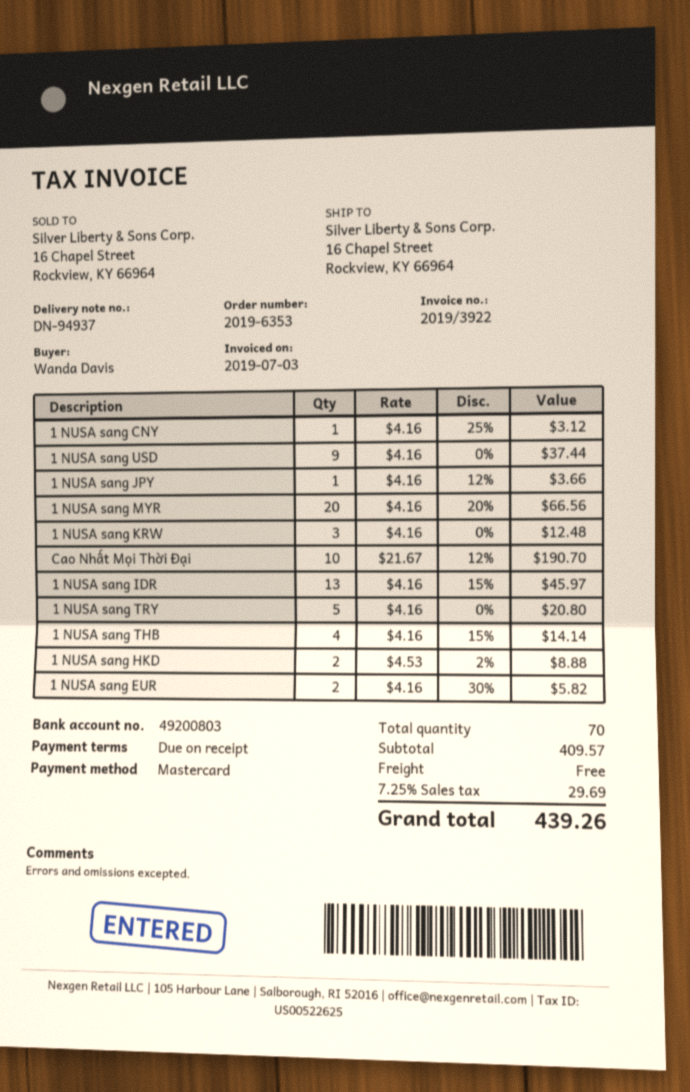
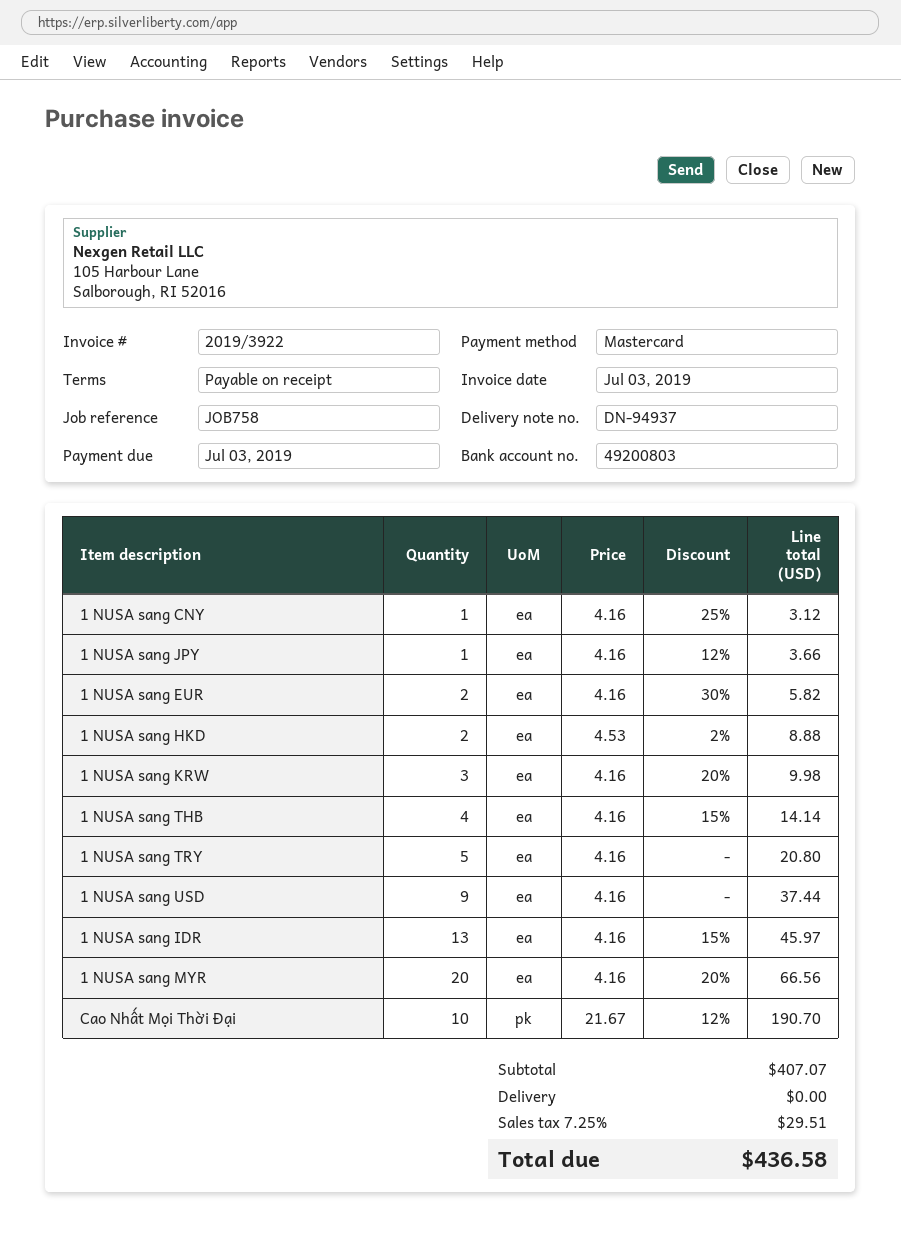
1 NUSA sang KRW: 3 x 4.16 = 12.48 -> 3 x 4.16 - 20% = 9.98
subtotal: 409.57 -> 407.07
tax: 7.25% = 29.69 -> 7.25% = 29.51
total: 439.26 -> 436.58

